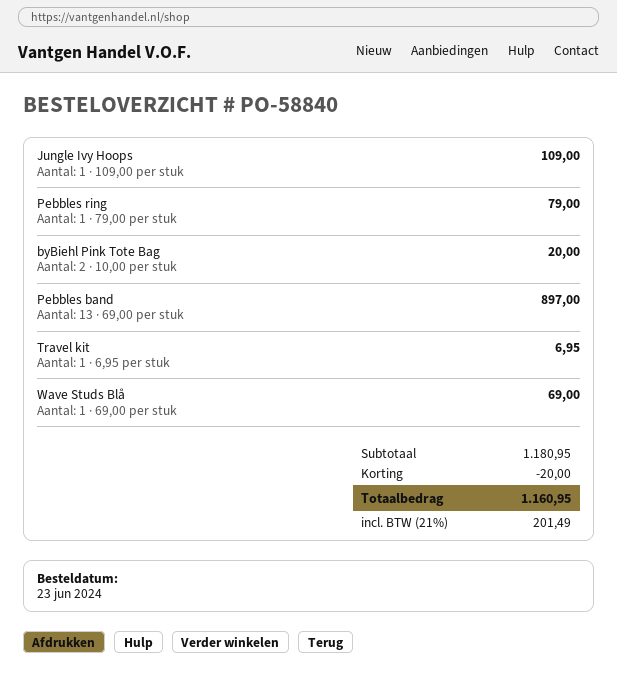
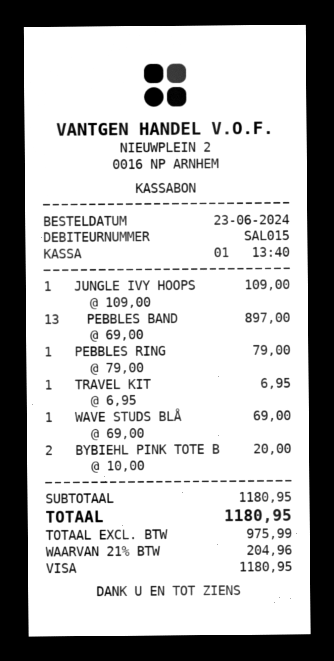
discount: 20.00 -> none
tax: 21% = 201.49 -> 21% = 204.96
total: 1160.95 -> 1180.95

